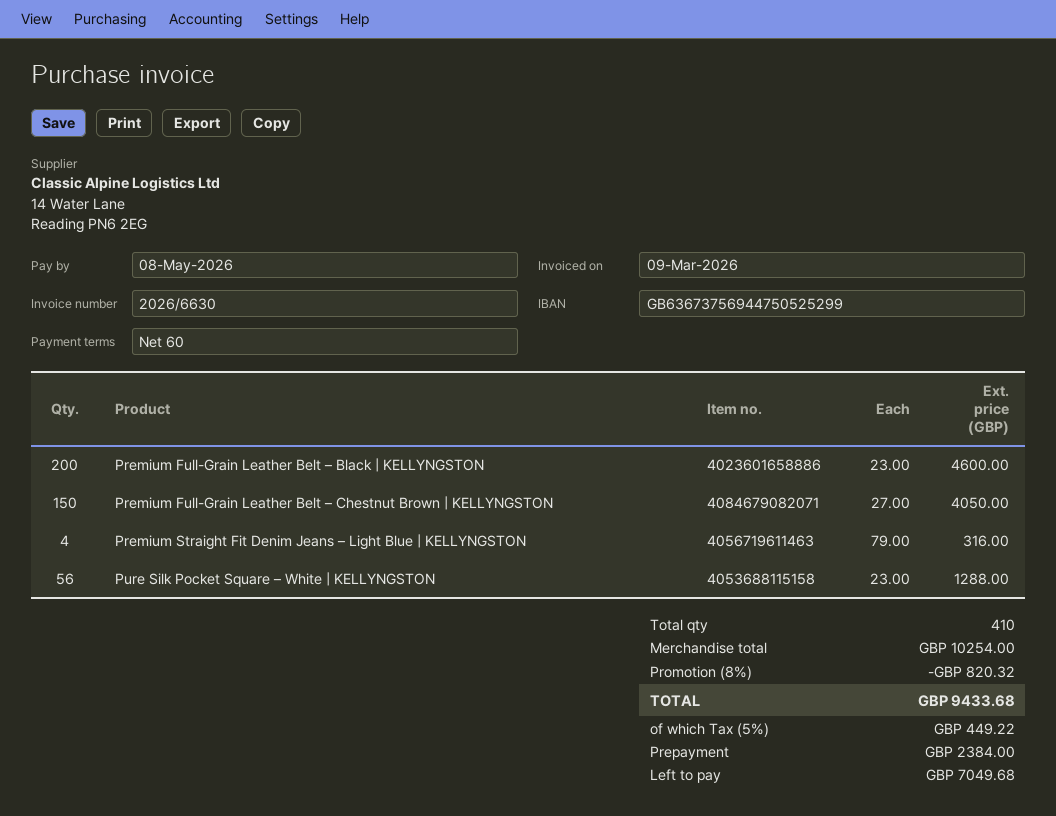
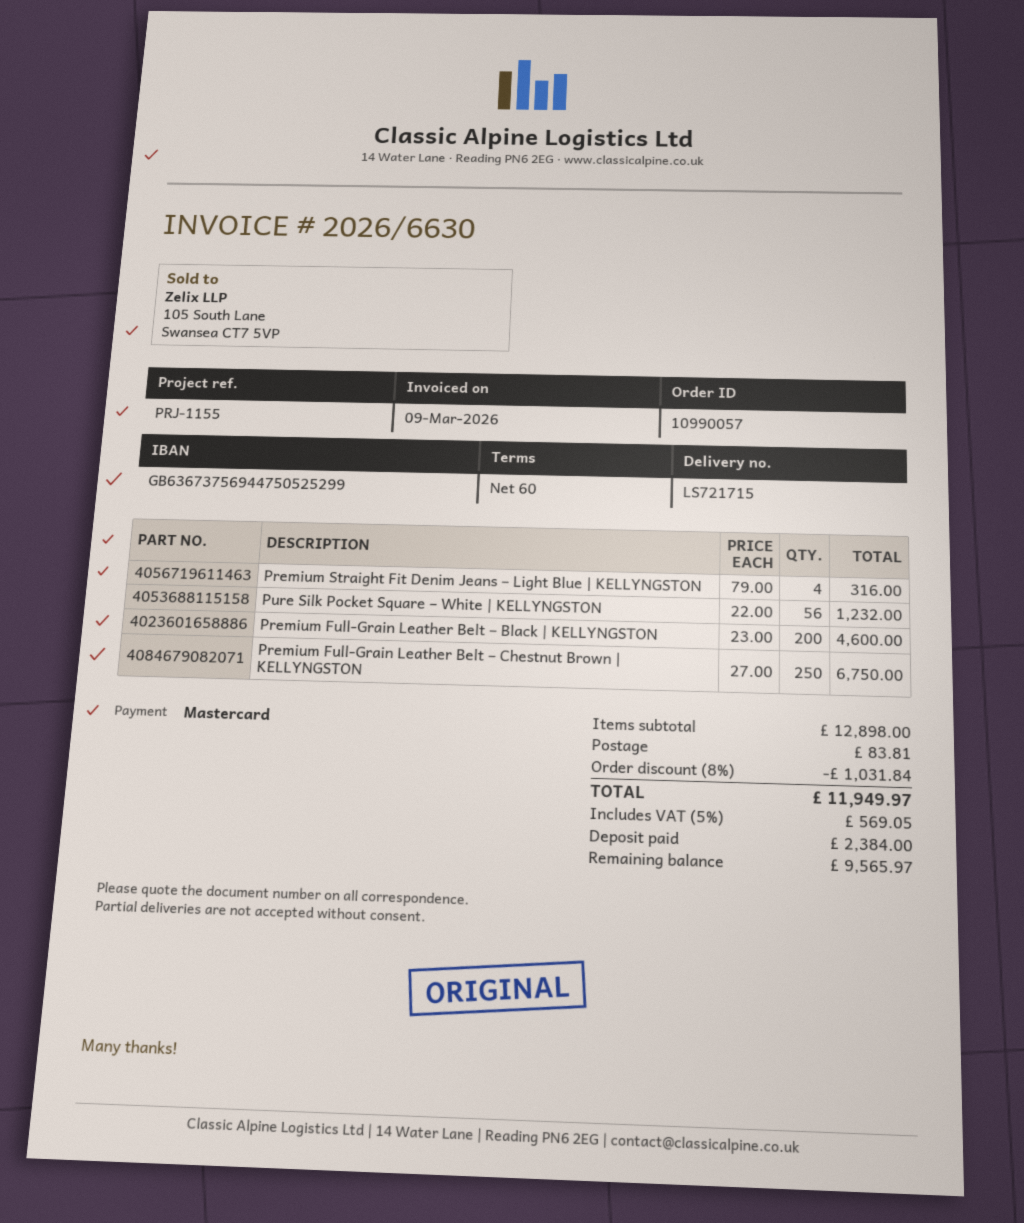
Premium Full-Grain Leather Belt – Chestnut Brown | KELLYNGSTON: 150 x 27.00 = 4050.00 -> 250 x 27.00 = 6750.00
Pure Silk Pocket Square – White | KELLYNGSTON: 56 x 23.00 = 1288.00 -> 56 x 22.00 = 1232.00
subtotal: 10254.00 -> 12898.00
discount: 8% = 820.32 -> 8% = 1031.84
shipping: none -> 83.81
tax: 5% = 449.22 -> 5% = 569.05
total: 9433.68 -> 11949.97
balance: 7049.68 -> 9565.97

